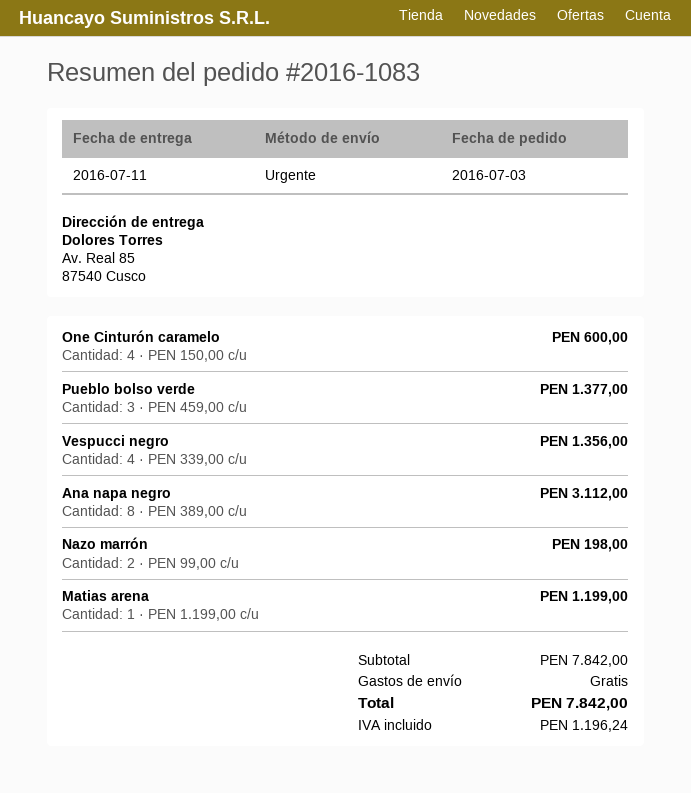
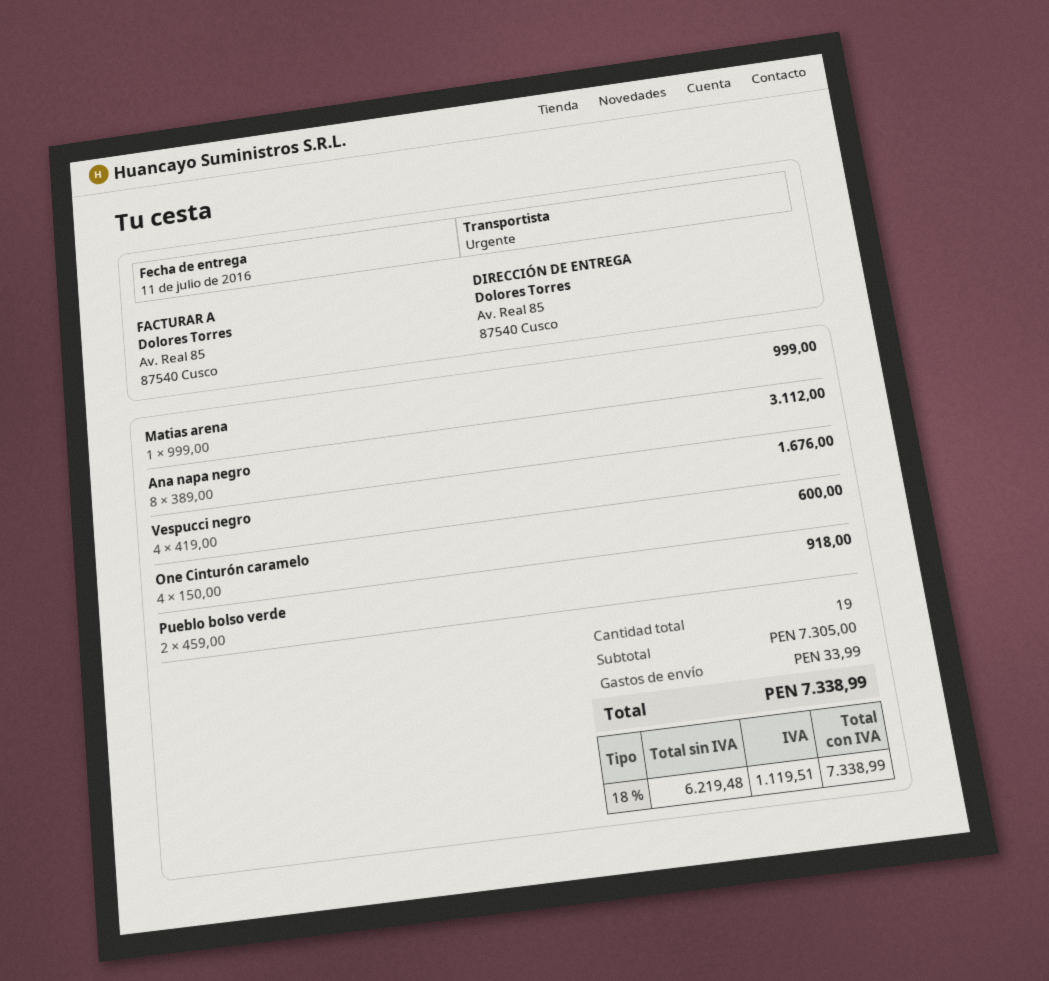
Pueblo bolso verde: 3 x 459.00 = 1377.00 -> 2 x 459.00 = 918.00
Vespucci negro: 4 x 339.00 = 1356.00 -> 4 x 419.00 = 1676.00
Nazo marrón: 2 x 99.00 = 198.00 -> none
Matias arena: 1 x 1199.00 = 1199.00 -> 1 x 999.00 = 999.00
subtotal: 7842.00 -> 7305.00
shipping: 0.00 -> 33.99
tax: 1196.24 -> 1119.51
total: 7842.00 -> 7338.99

